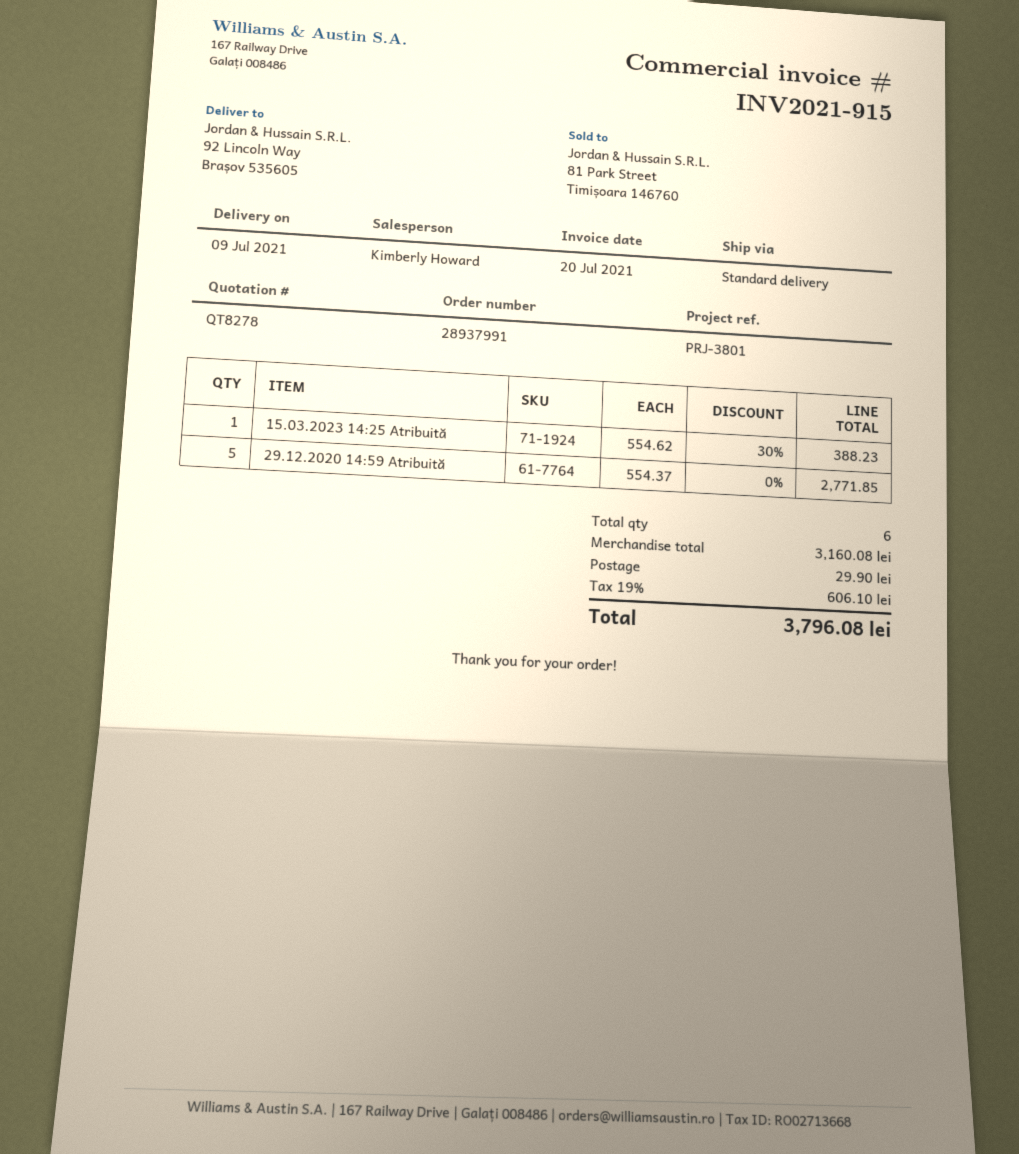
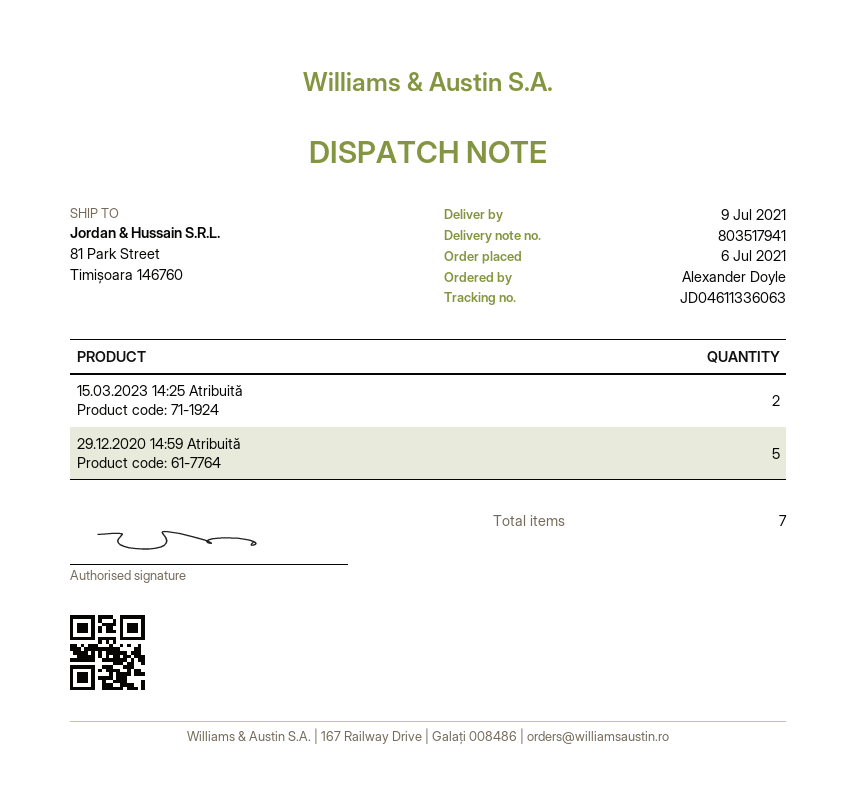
ship to: 92 Lincoln Way, Brașov 535605 -> 81 Park Street, Timișoara 146760
15.03.2023 14:25 Atribuită: 1 -> 2
total quantity: 6 -> 7

